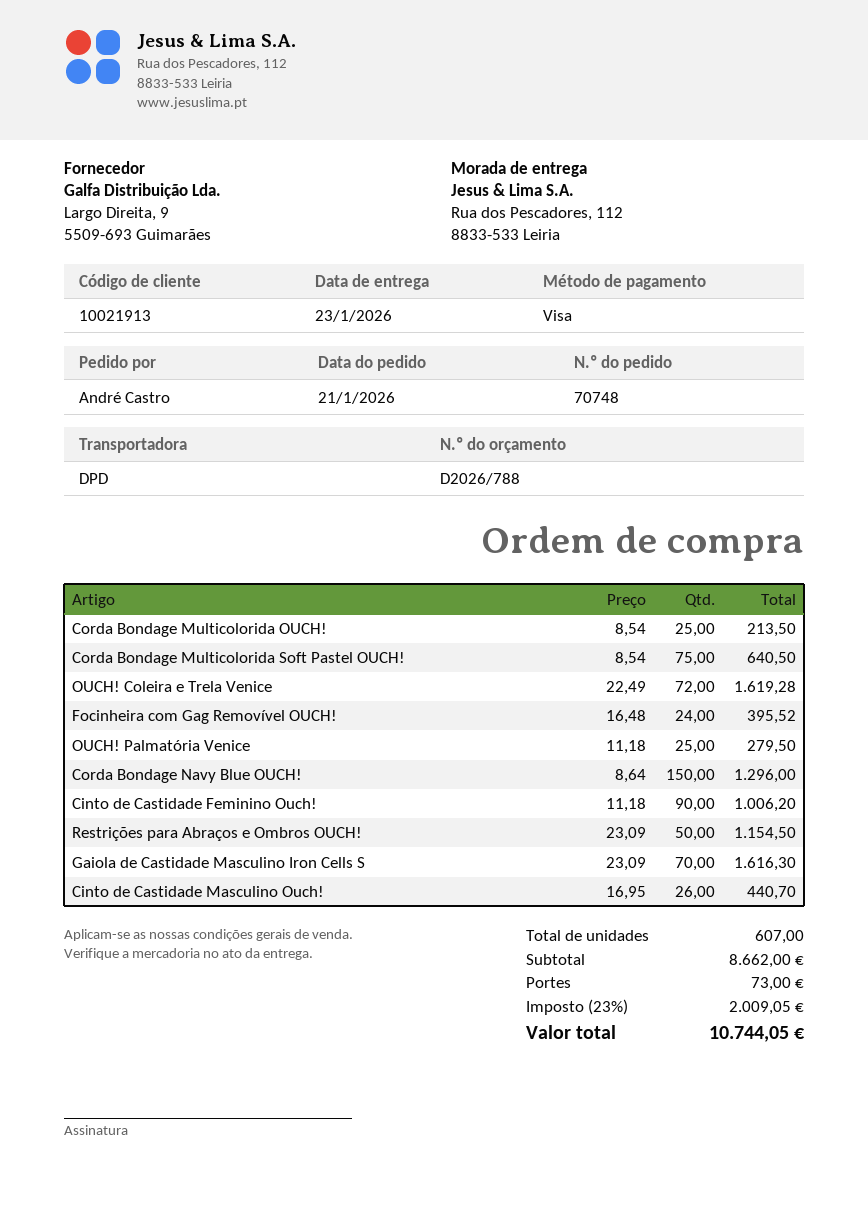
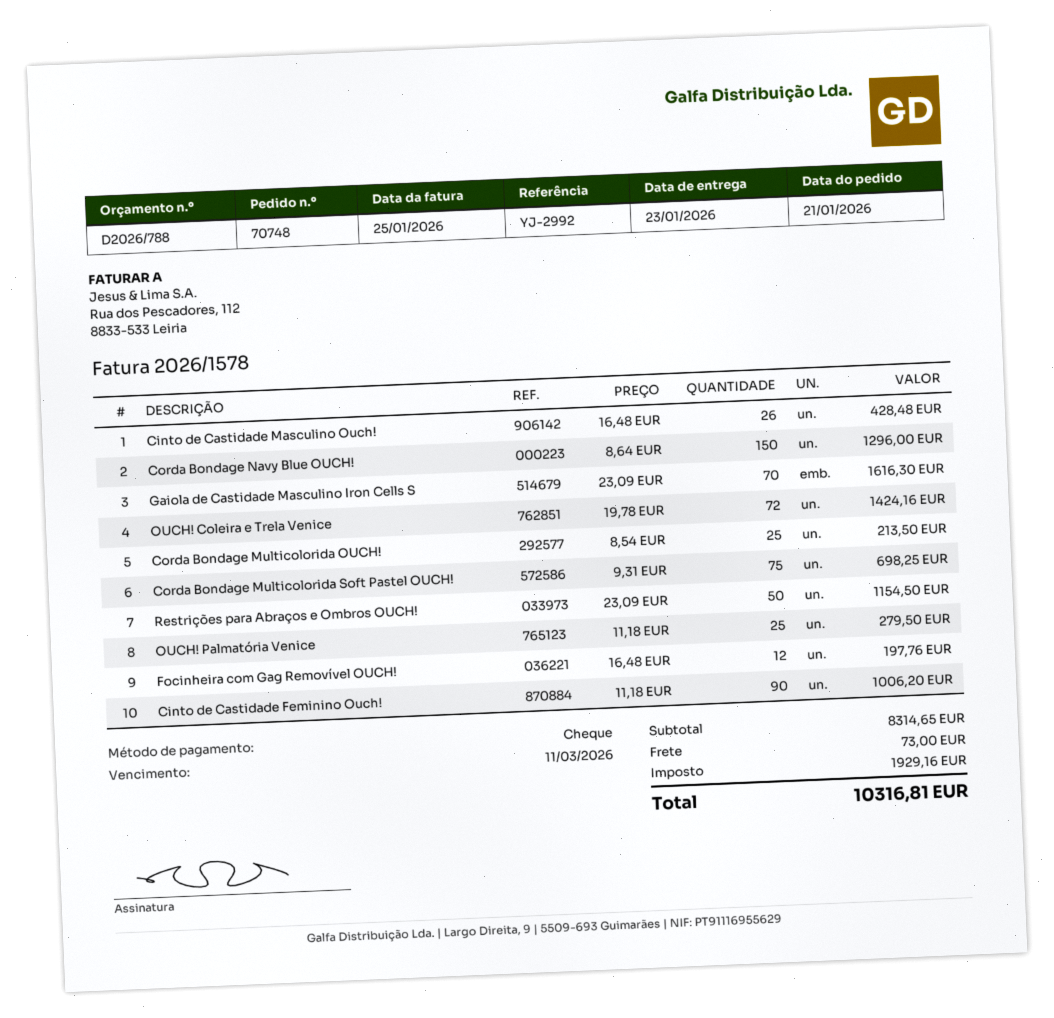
payment method: Visa -> cheque
Corda Bondage Multicolorida Soft Pastel OUCH!: 75 x 8.54 = 640.50 -> 75 x 9.31 = 698.25
OUCH! Coleira e Trela Venice: 72 x 22.49 = 1619.28 -> 72 x 19.78 = 1424.16
Focinheira com Gag Removível OUCH!: 24 x 16.48 = 395.52 -> 12 x 16.48 = 197.76
Cinto de Castidade Masculino Ouch!: 26 x 16.95 = 440.70 -> 26 x 16.48 = 428.48
subtotal: 8662.00 -> 8314.65
tax: 2009.05 -> 1929.16
total: 10744.05 -> 10316.81

